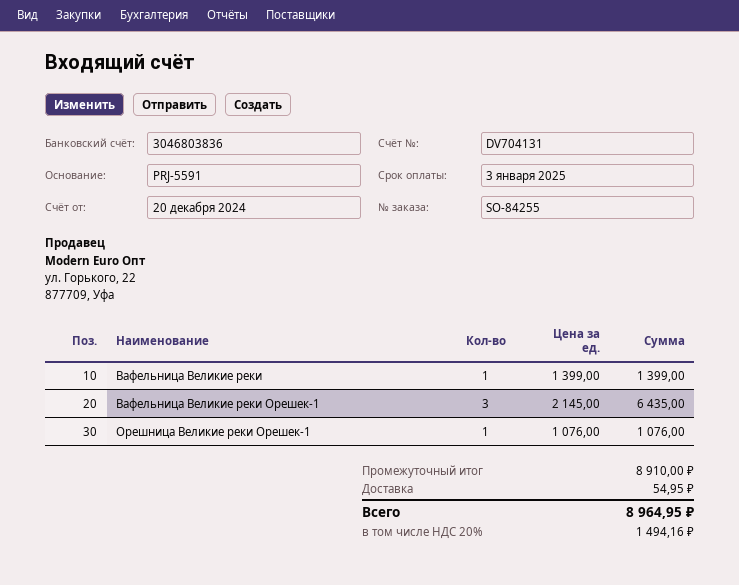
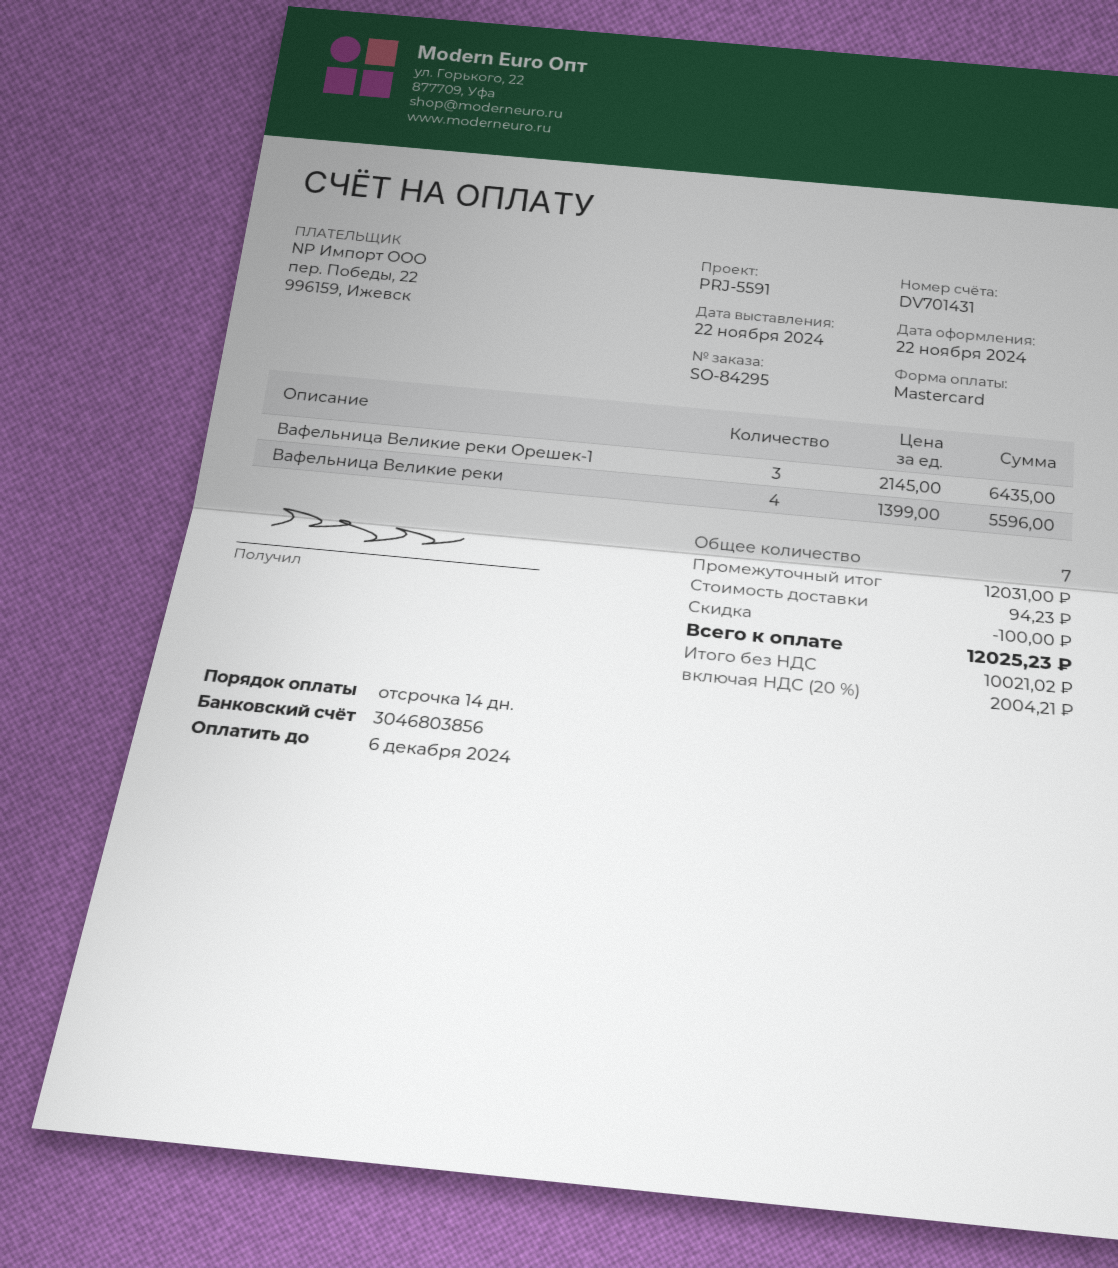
order number: SO-84255 -> SO-84295
invoice number: DV704131 -> DV701431
invoice date: 2024-12-20 -> 2024-11-22
due date: 2025-01-03 -> 2024-12-06
bank account: 3046803836 -> 3046803856
Вафельница Великие реки: 1 x 1399.00 = 1399.00 -> 4 x 1399.00 = 5596.00
Орешница Великие реки Орешек-1: 1 x 1076.00 = 1076.00 -> none
subtotal: 8910.00 -> 12031.00
discount: none -> 100.00
shipping: 54.95 -> 94.23
tax: 20% = 1494.16 -> 20% = 2004.21
total: 8964.95 -> 12025.23

